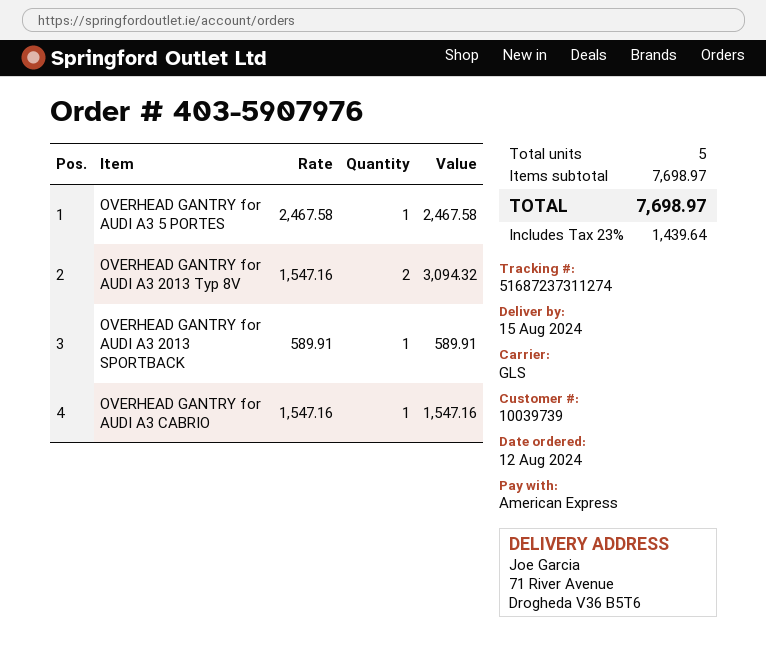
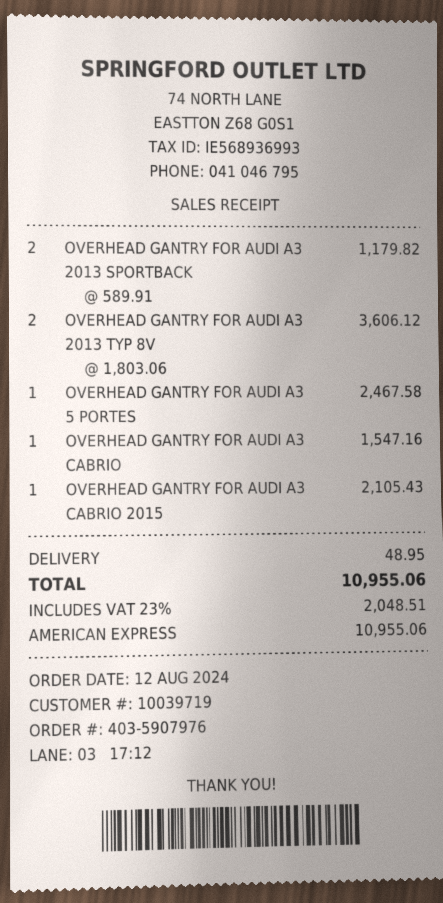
customer number: 10039739 -> 10039719
OVERHEAD GANTRY for AUDI A3 2013 Typ 8V: 2 x 1547.16 = 3094.32 -> 2 x 1803.06 = 3606.12
OVERHEAD GANTRY for AUDI A3 2013 SPORTBACK: 1 x 589.91 = 589.91 -> 2 x 589.91 = 1179.82
OVERHEAD GANTRY FOR AUDI A3 CABRIO 2015: none -> 1 x 2105.43 = 2105.43
shipping: none -> 48.95
tax: 23% = 1439.64 -> 23% = 2048.51
total: 7698.97 -> 10955.06

